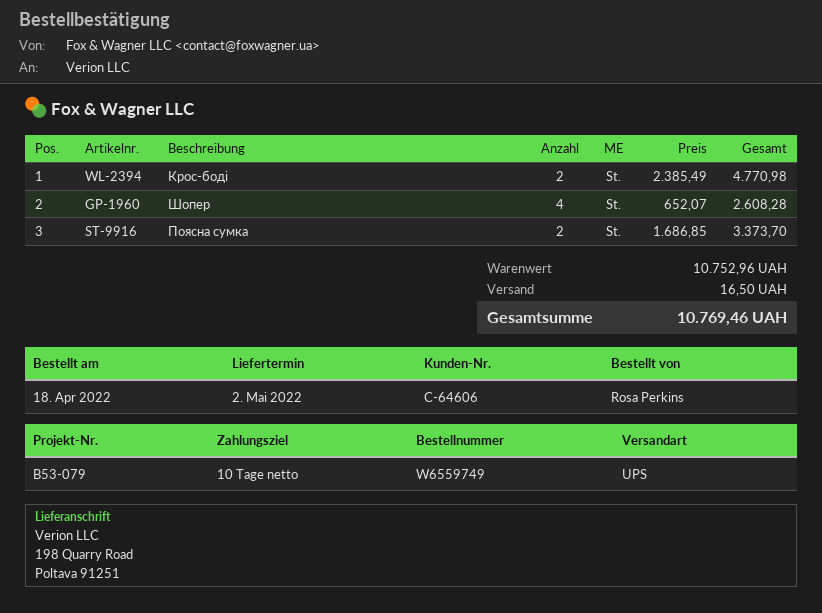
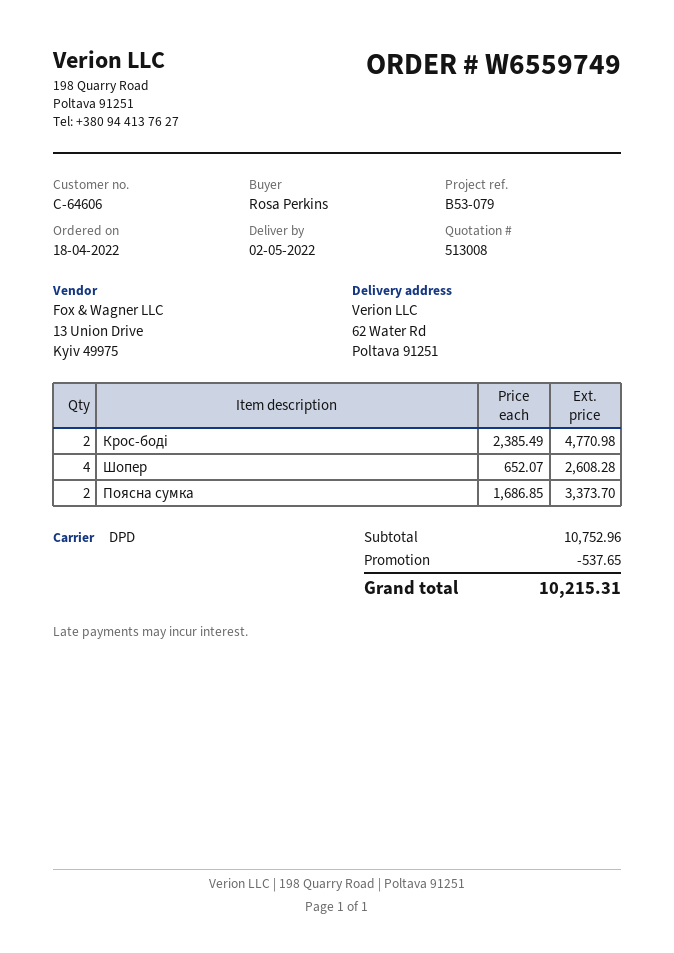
shipping method: UPS -> DPD
ship to: 198 Quarry Road, Poltava 91251 -> 62 Water Rd, Poltava 91251
discount: none -> 537.65
shipping: 16.50 -> none
total: 10769.46 -> 10215.31

